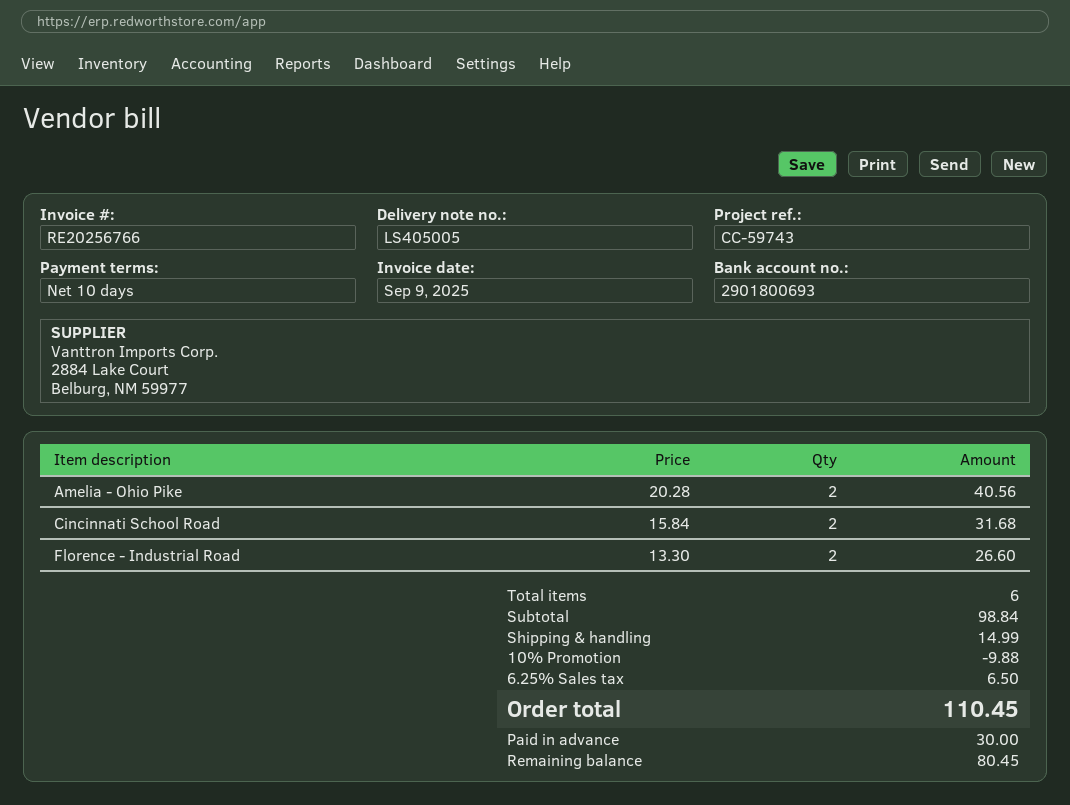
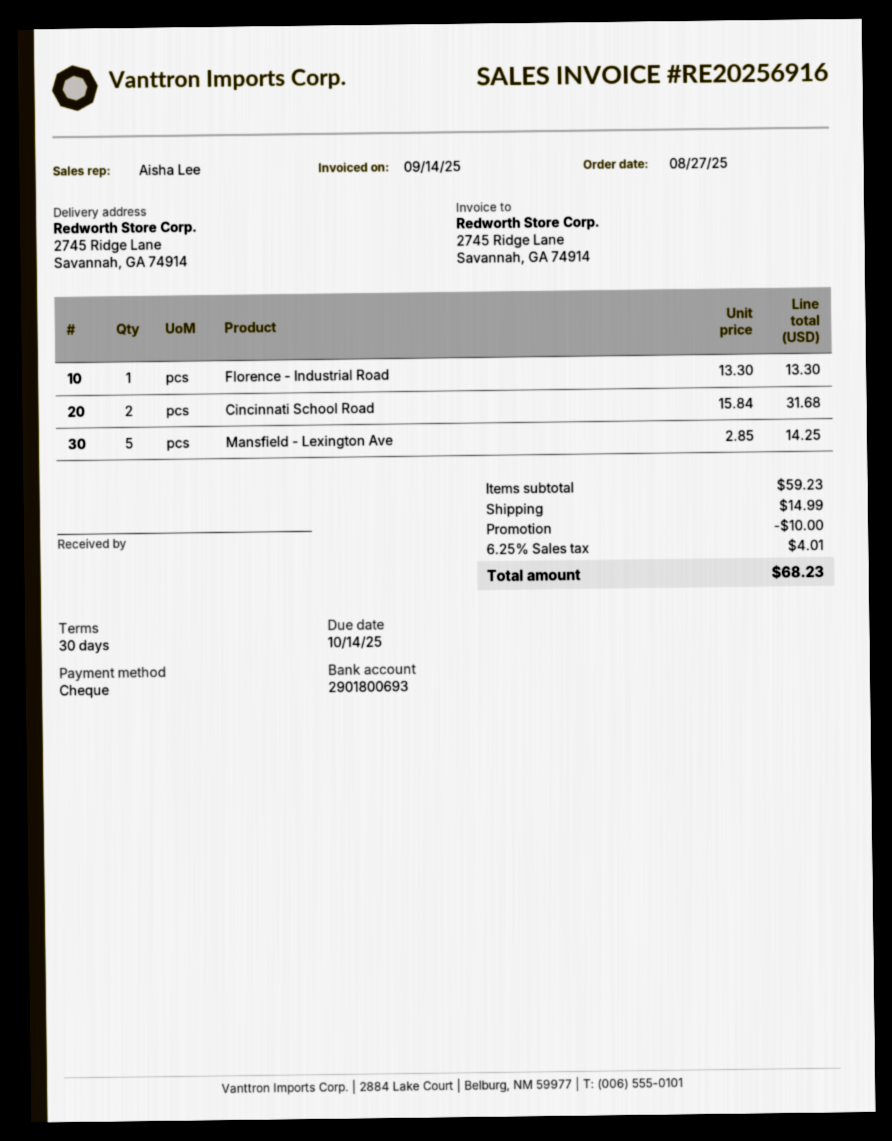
invoice number: RE20256766 -> RE20256916
invoice date: 2025-09-09 -> 2025-09-14
payment terms: 10 days -> 30 days
Amelia - Ohio Pike: 2 x 20.28 = 40.56 -> none
Florence - Industrial Road: 2 x 13.30 = 26.60 -> 1 x 13.30 = 13.30
Mansfield - Lexington Ave: none -> 5 x 2.85 = 14.25
subtotal: 98.84 -> 59.23
discount: 9.88 -> 10.00
tax: 6.25% = 6.50 -> 6.25% = 4.01
total: 110.45 -> 68.23

